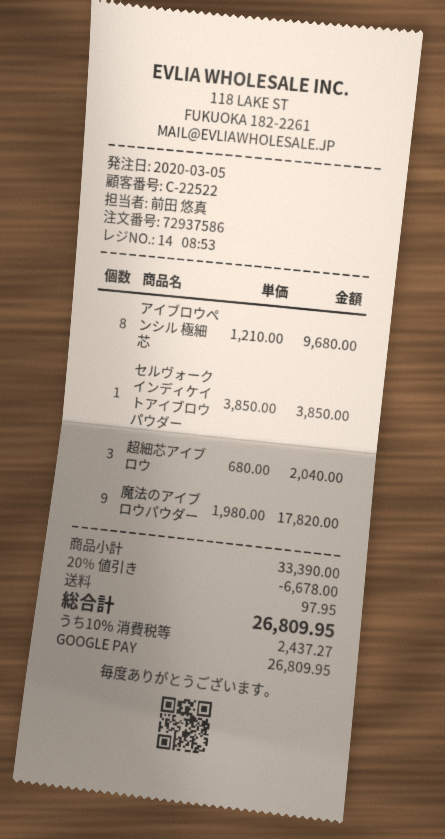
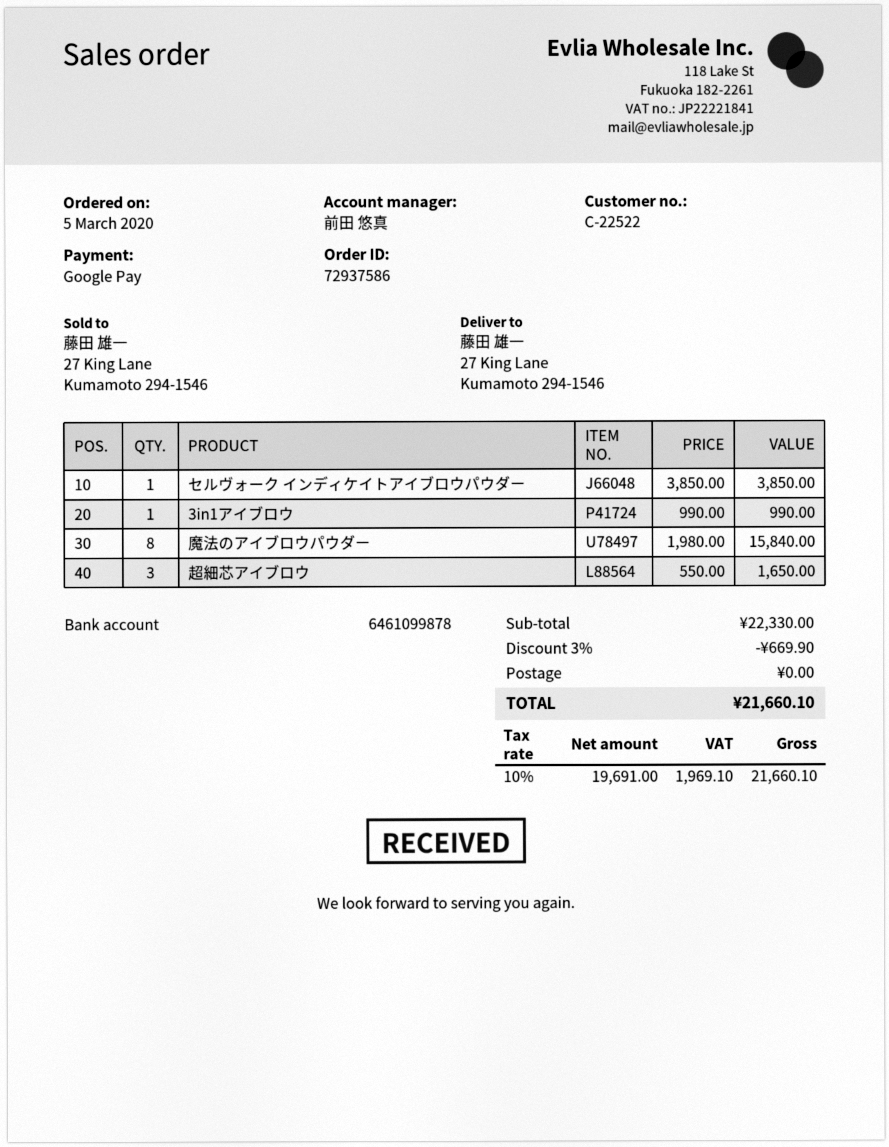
アイブロウペンシル 極細芯: 8 x 1210.00 = 9680.00 -> none
超細芯アイブロウ: 3 x 680.00 = 2040.00 -> 3 x 550.00 = 1650.00
魔法のアイブロウパウダー: 9 x 1980.00 = 17820.00 -> 8 x 1980.00 = 15840.00
3in1アイブロウ: none -> 1 x 990.00 = 990.00
subtotal: 33390.00 -> 22330.00
discount: 20% = 6678.00 -> 3% = 669.90
shipping: 97.95 -> 0.00
tax: 10% = 2437.27 -> 10% = 1969.10
total: 26809.95 -> 21660.10

